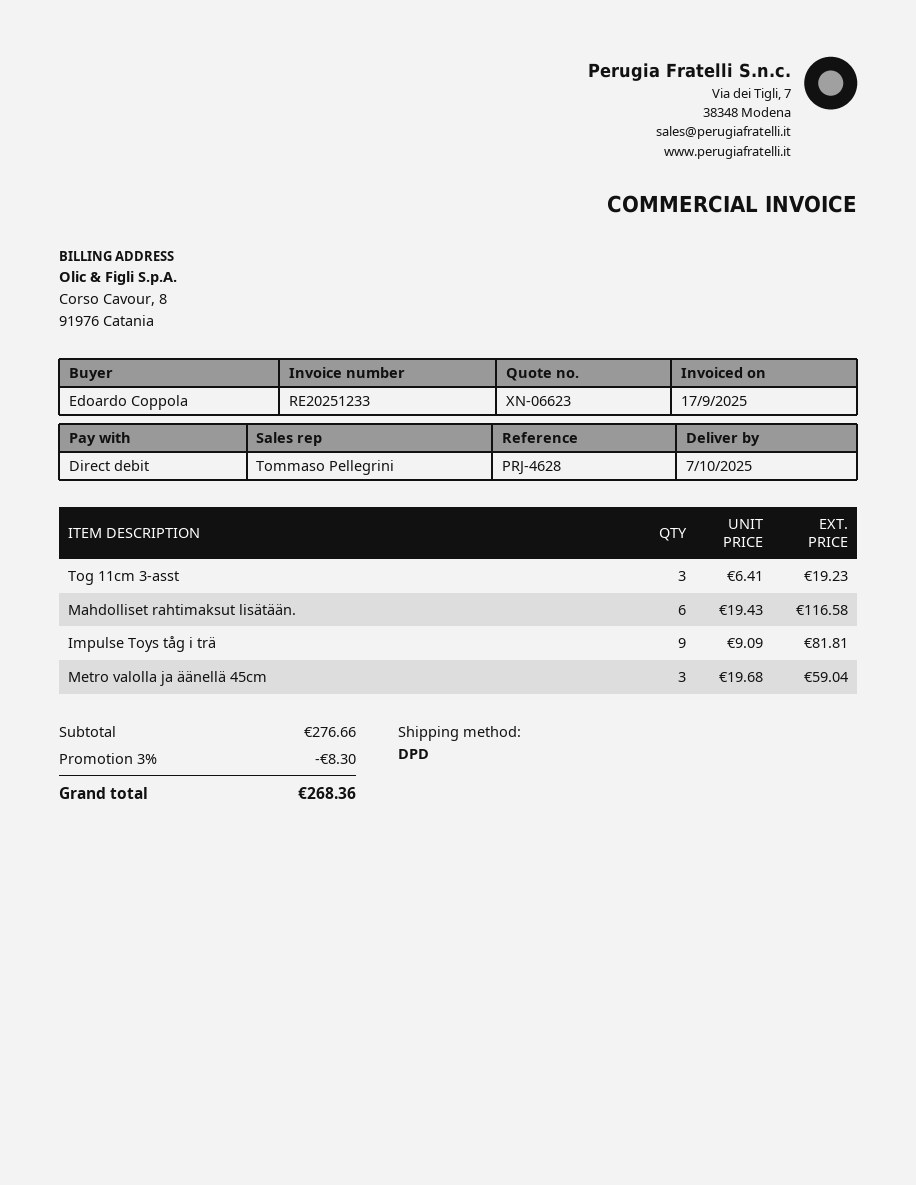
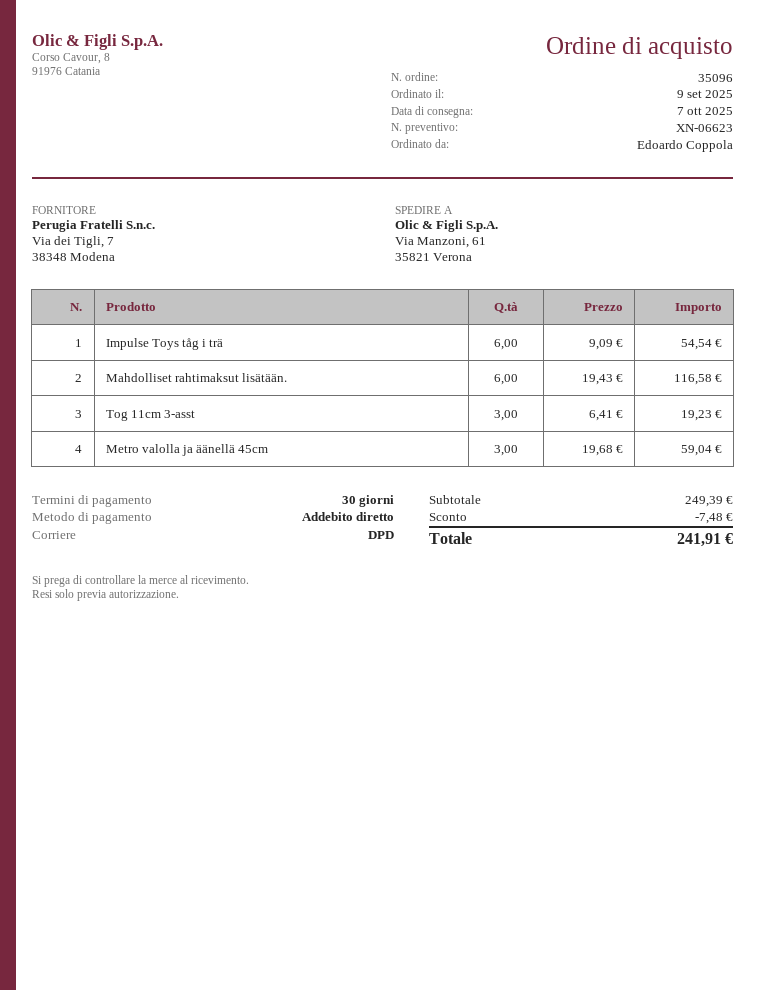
Impulse Toys tåg i trä: 9 x 9.09 = 81.81 -> 6 x 9.09 = 54.54
subtotal: 276.66 -> 249.39
discount: 8.30 -> 7.48
total: 268.36 -> 241.91

